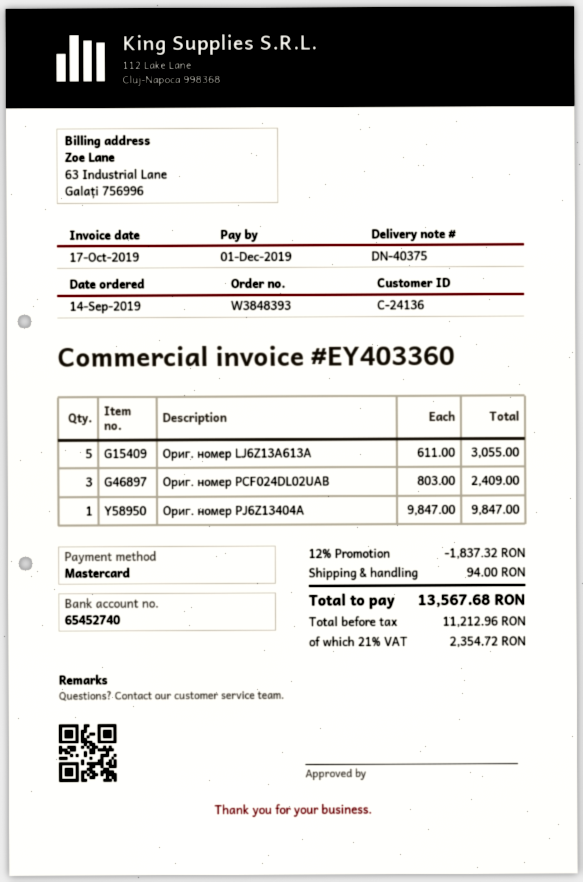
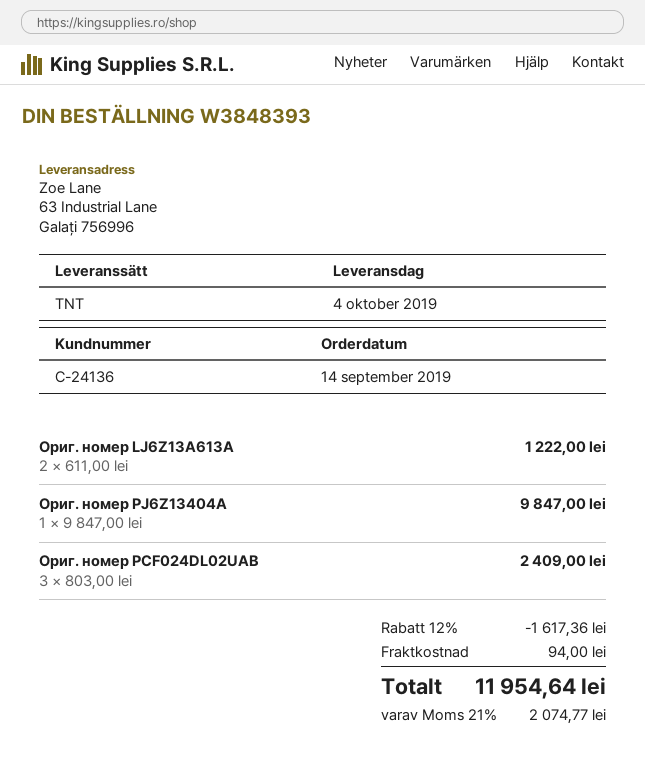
Ориг. номер LJ6Z13A613A: 5 x 611.00 = 3055.00 -> 2 x 611.00 = 1222.00
discount: 12% = 1837.32 -> 12% = 1617.36
tax: 21% = 2354.72 -> 21% = 2074.77
total: 13567.68 -> 11954.64

